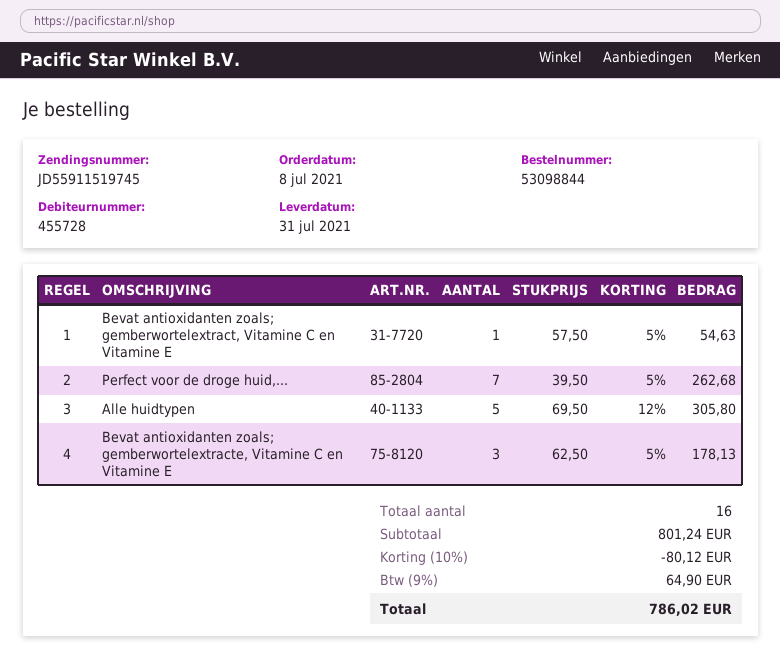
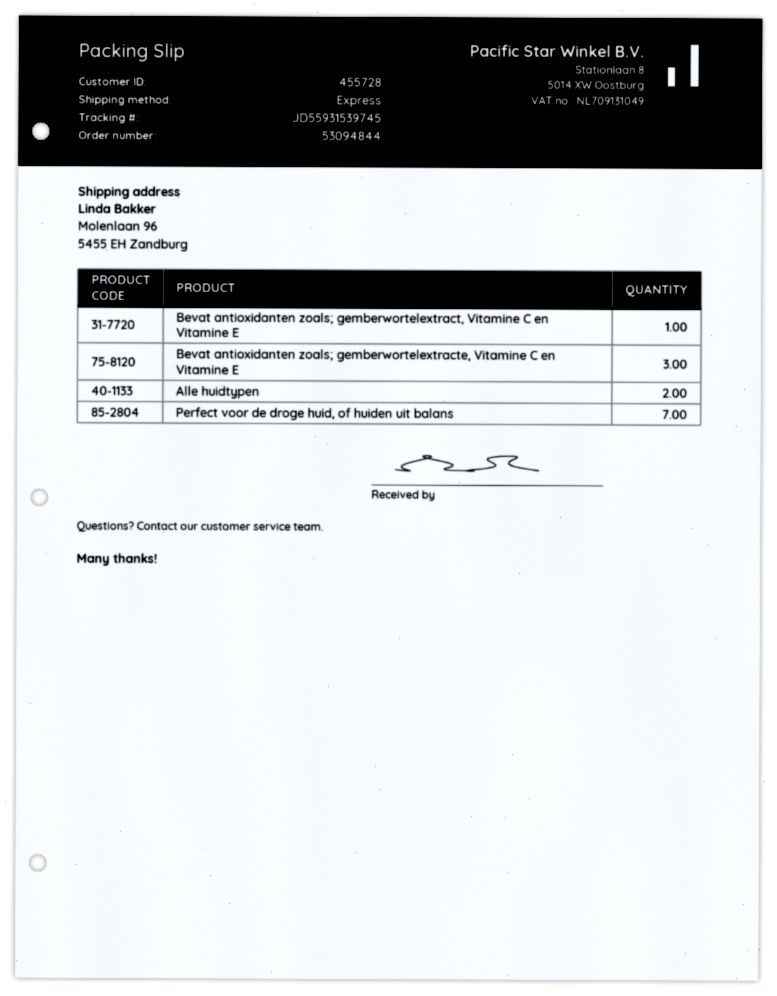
order number: 53098844 -> 53094844
tracking number: JD55911519745 -> JD55931539745
Alle huidtypen: 5 -> 2

